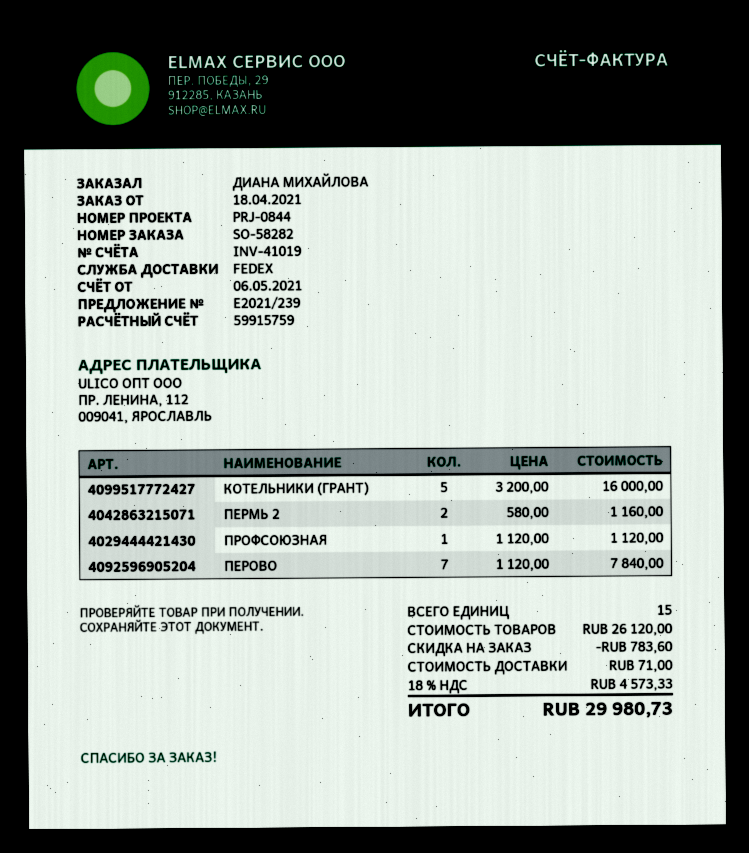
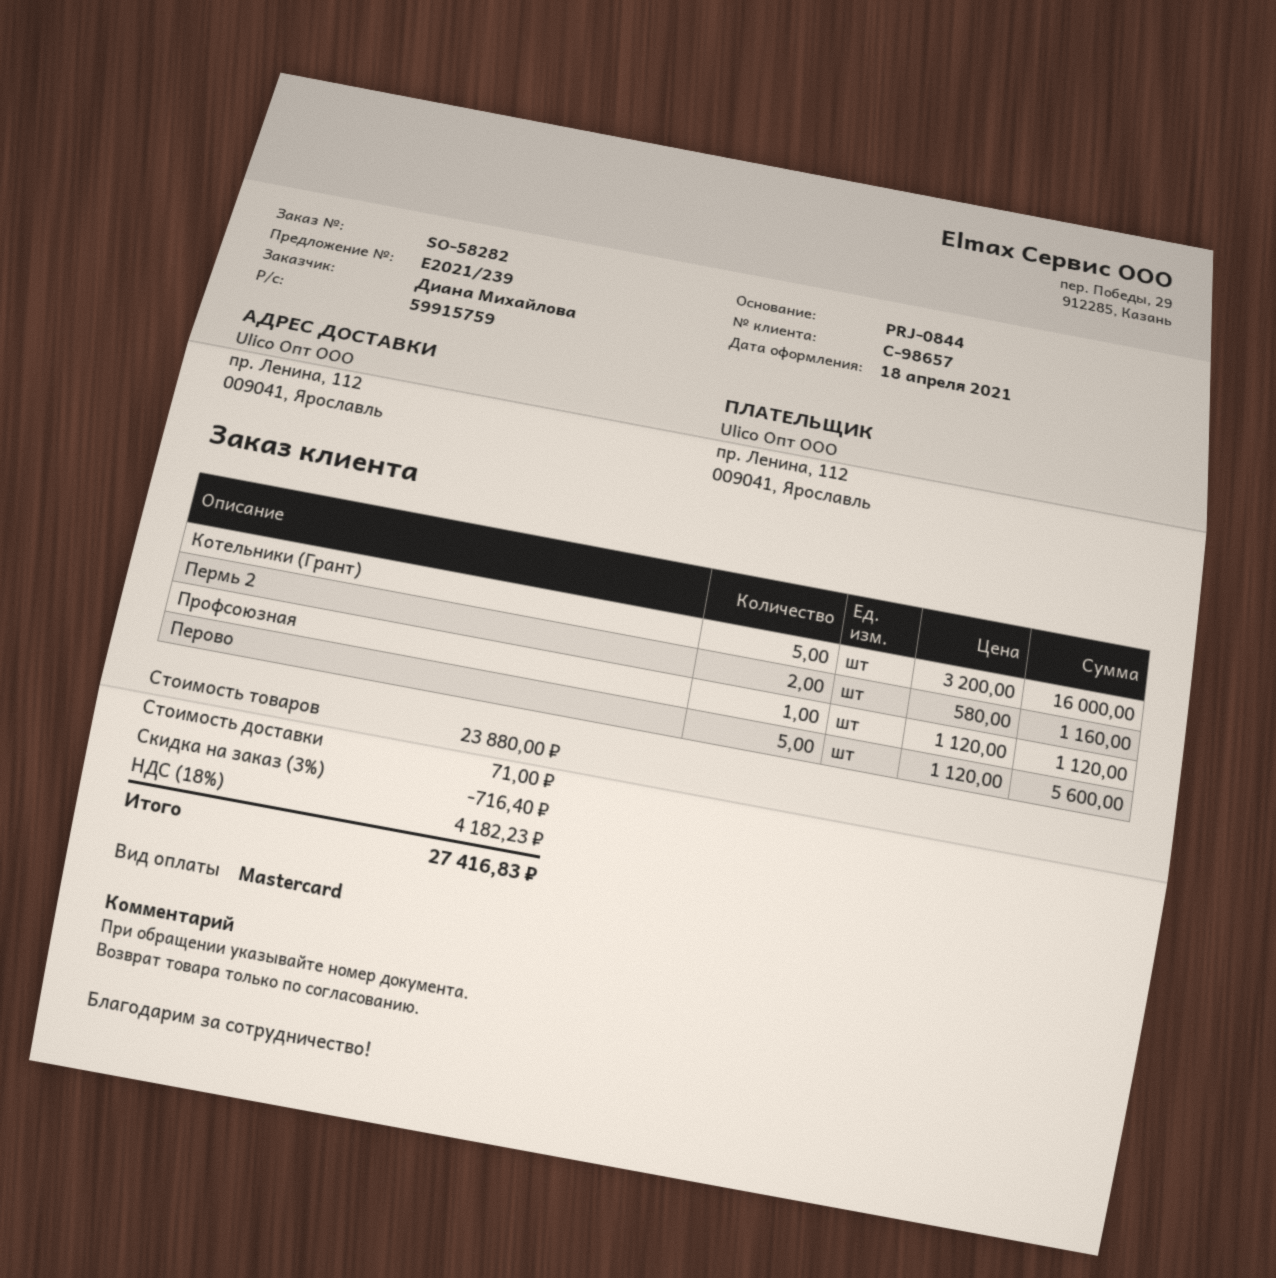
ПЕРОВО: 7 x 1120.00 = 7840.00 -> 5 x 1120.00 = 5600.00
subtotal: 26120.00 -> 23880.00
discount: 783.60 -> 716.40
tax: 18% = 4573.33 -> 18% = 4182.23
total: 29980.73 -> 27416.83

